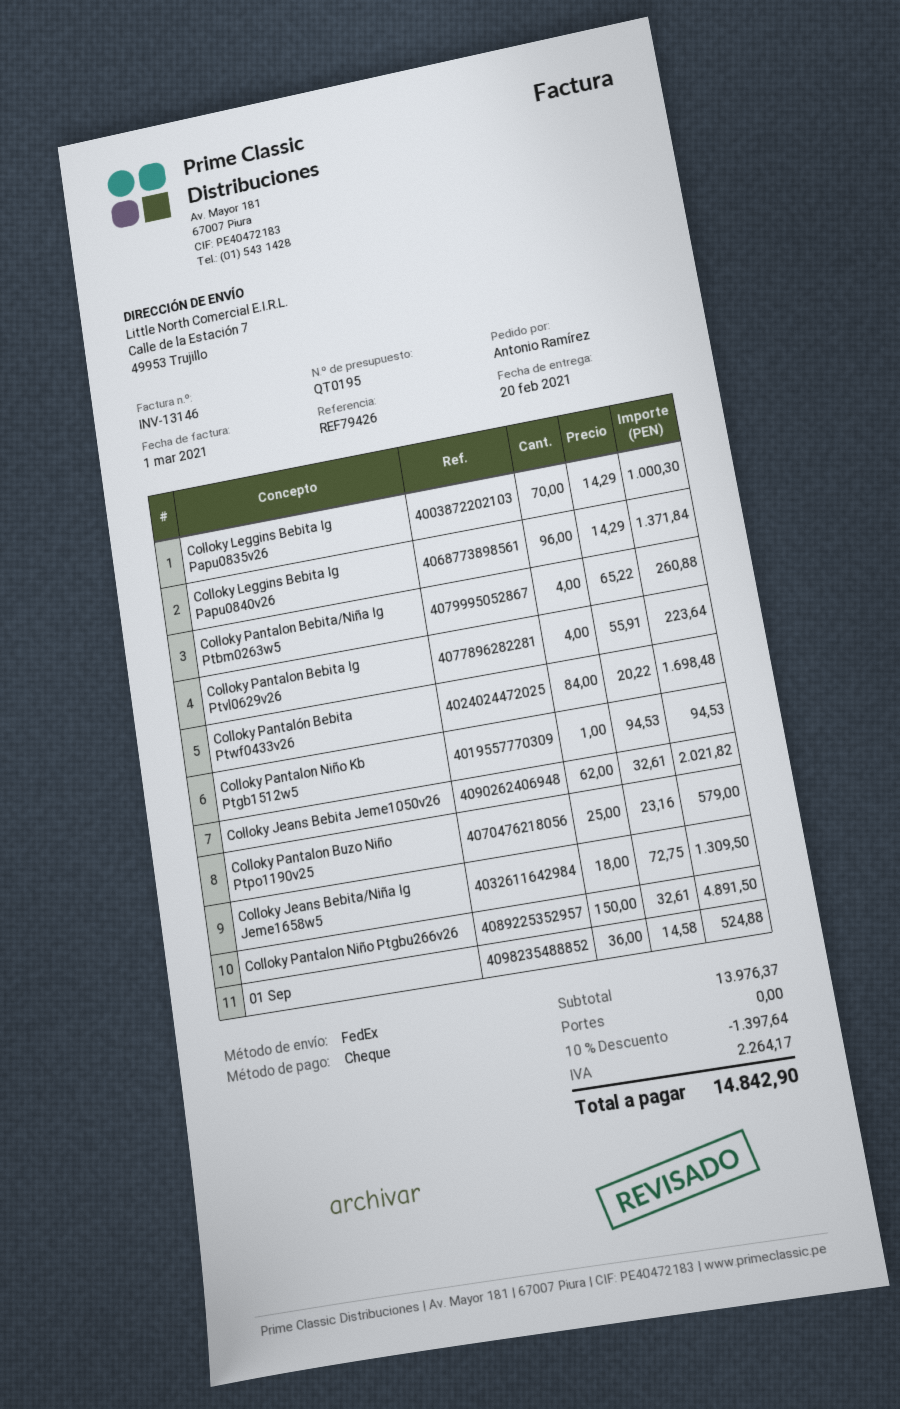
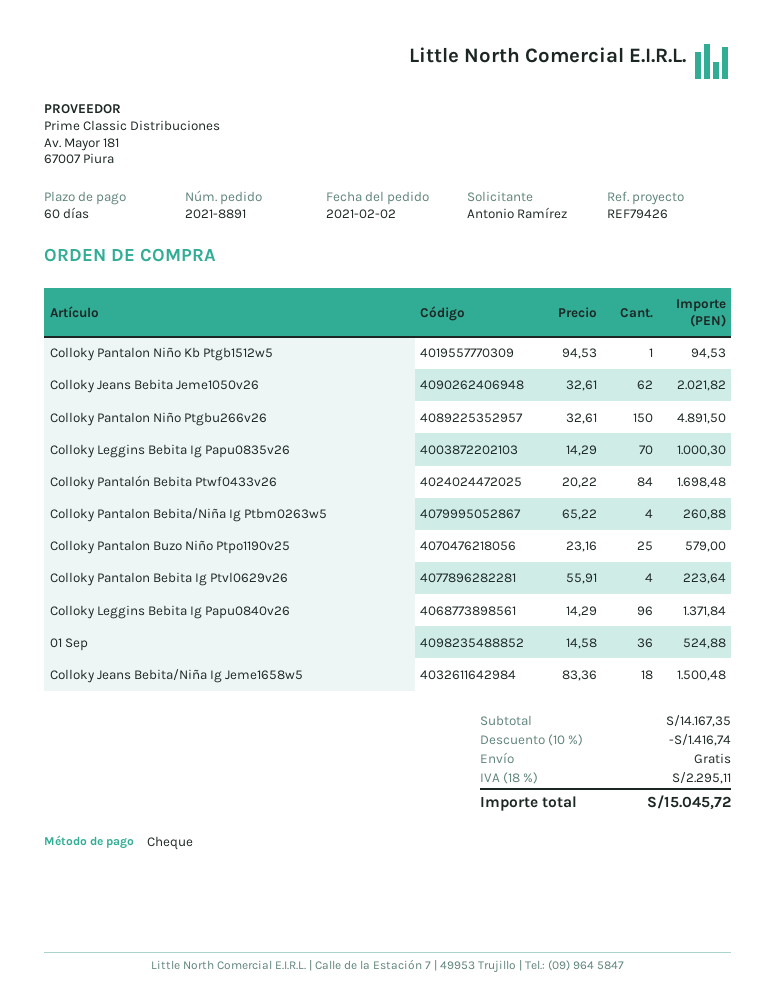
Colloky Jeans Bebita/Niña Ig Jeme1658w5: 18 x 72.75 = 1309.50 -> 18 x 83.36 = 1500.48
subtotal: 13976.37 -> 14167.35
discount: 10% = 1397.64 -> 10% = 1416.74
tax: 2264.17 -> 2295.11
total: 14842.90 -> 15045.72

